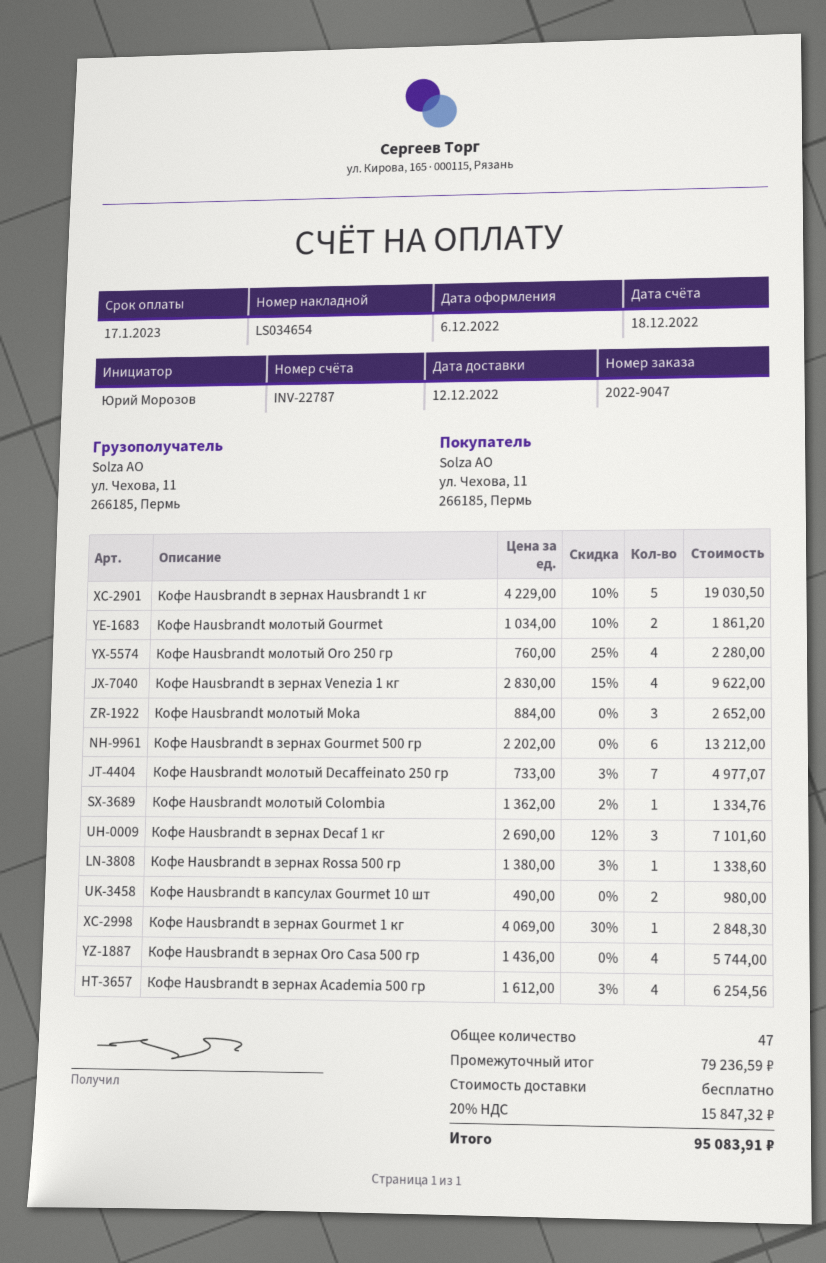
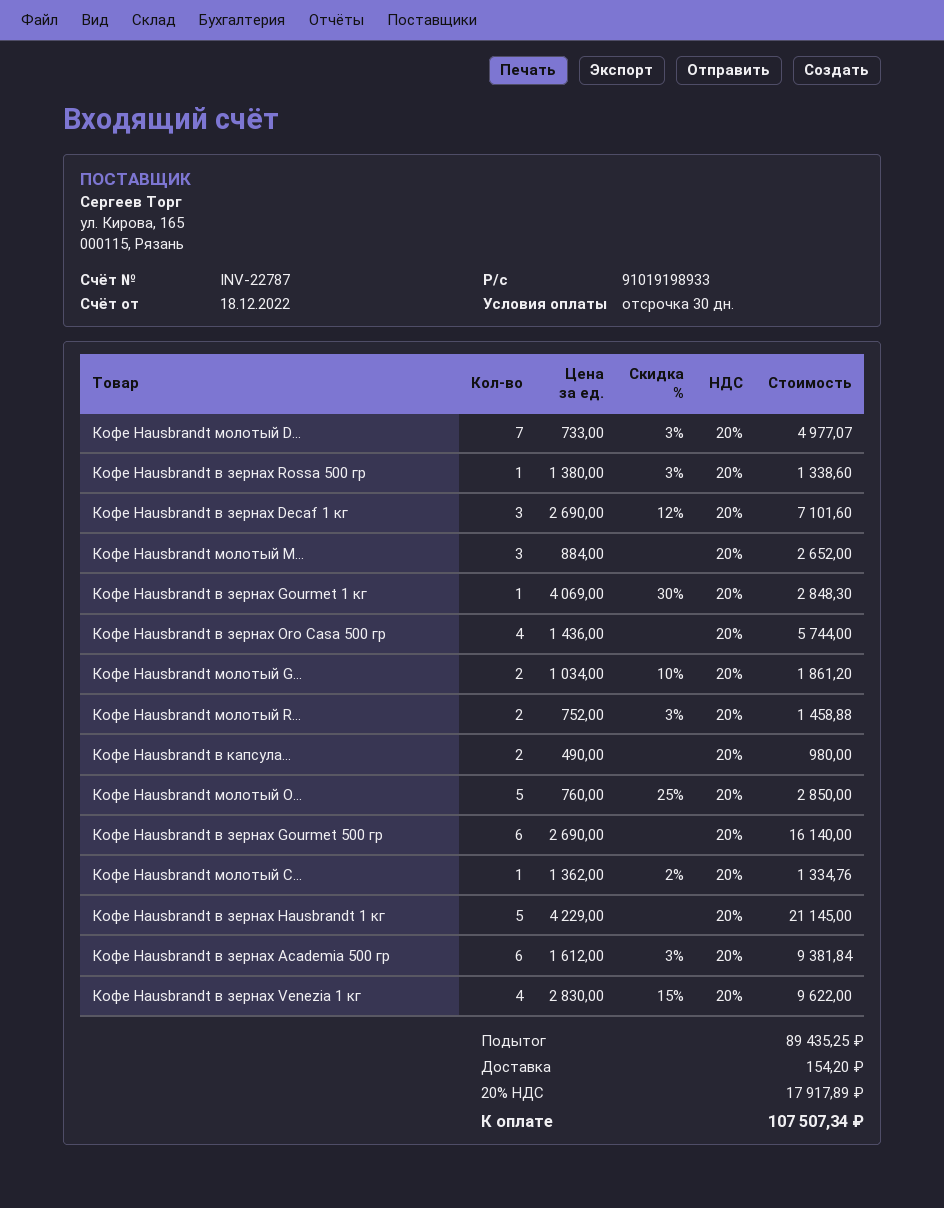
Кофе Hausbrandt в зернах Hausbrandt 1 кг: 5 x 4229.00 - 10% = 19030.50 -> 5 x 4229.00 = 21145.00
Кофе Hausbrandt молотый Oro 250 гр: 4 x 760.00 - 25% = 2280.00 -> 5 x 760.00 - 25% = 2850.00
Кофе Hausbrandt в зернах Gourmet 500 гр: 6 x 2202.00 = 13212.00 -> 6 x 2690.00 = 16140.00
Кофе Hausbrandt в зернах Academia 500 гр: 4 x 1612.00 - 3% = 6254.56 -> 6 x 1612.00 - 3% = 9381.84
Кофе Hausbrandt молотый R...: none -> 2 x 752.00 - 3% = 1458.88
subtotal: 79236.59 -> 89435.25
shipping: 0.00 -> 154.20
tax: 20% = 15847.32 -> 20% = 17917.89
total: 95083.91 -> 107507.34

